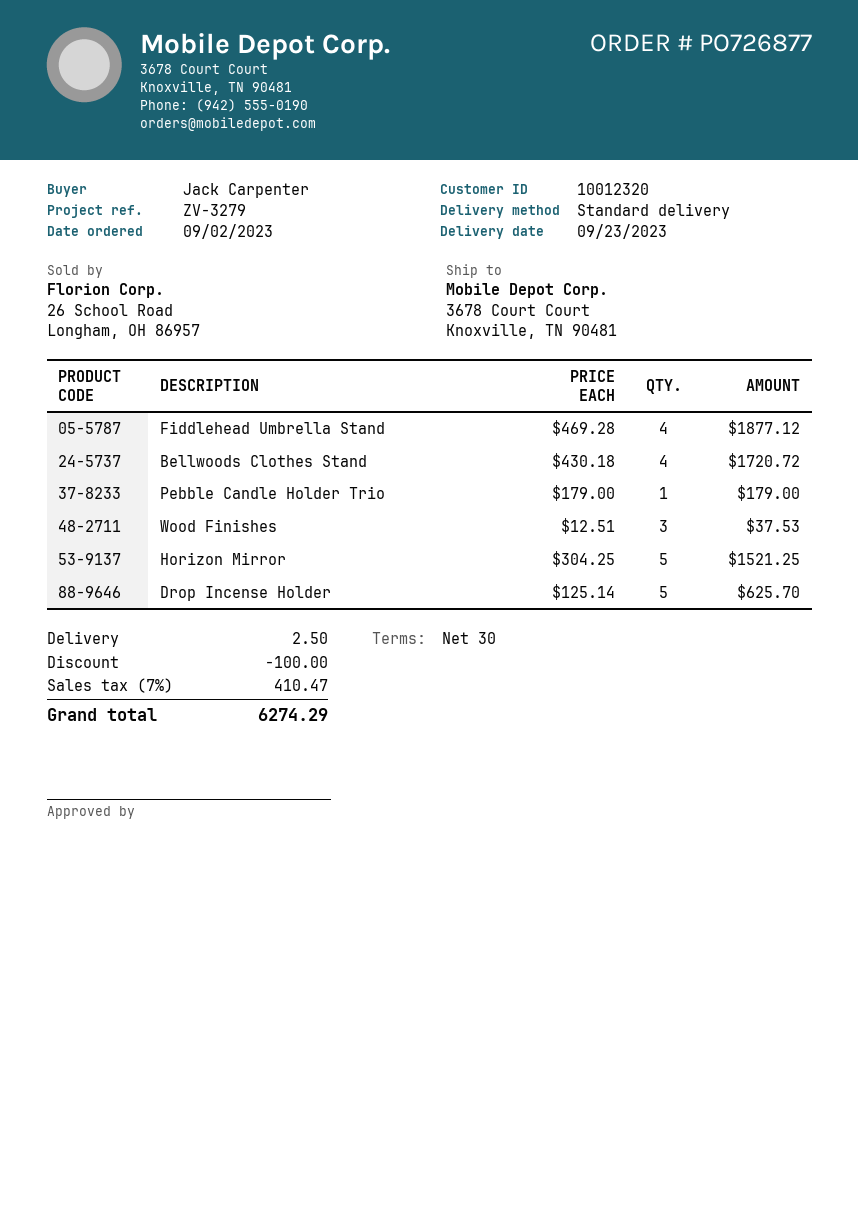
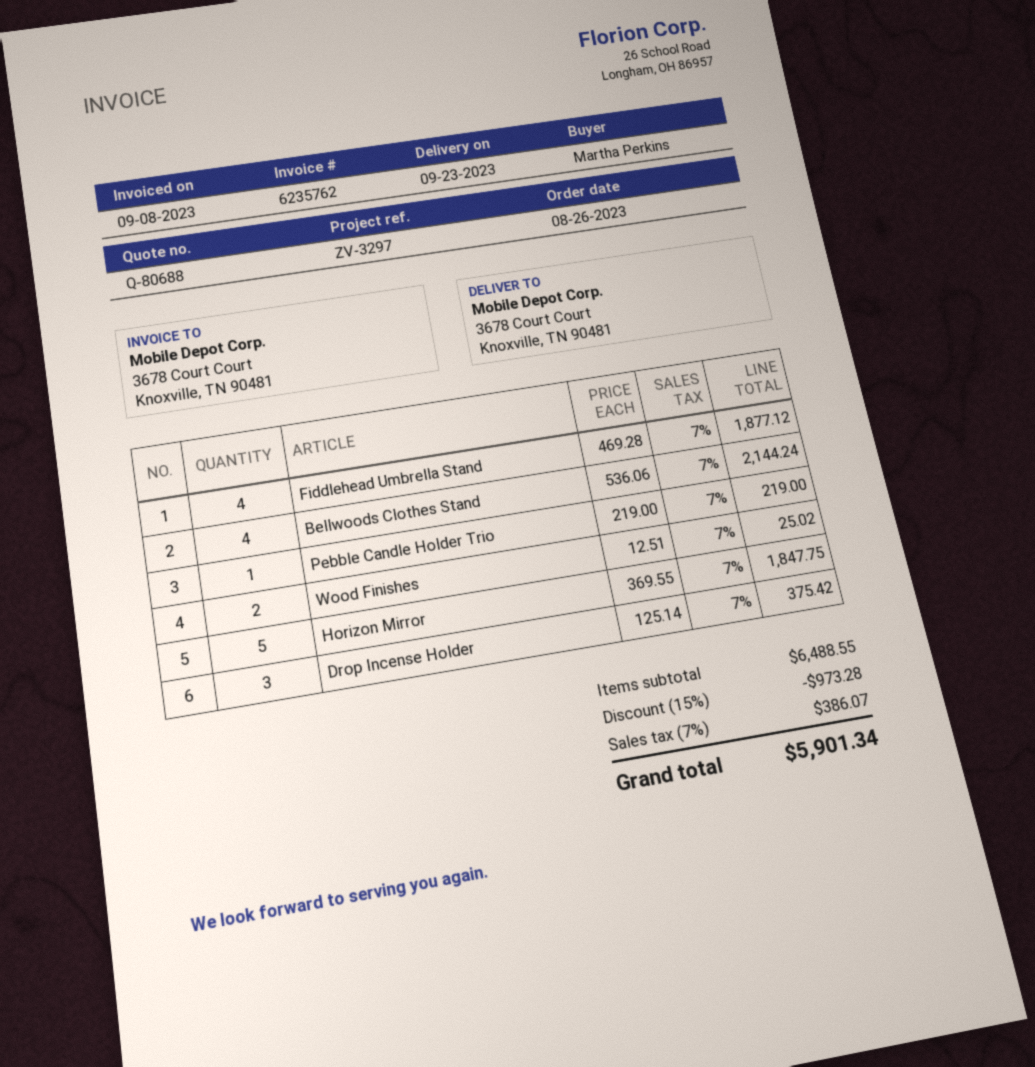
order date: 2023-09-02 -> 2023-08-26
reference: ZV-3279 -> ZV-3297
ordered by: Jack Carpenter -> Martha Perkins
Bellwoods Clothes Stand: 4 x 430.18 = 1720.72 -> 4 x 536.06 = 2144.24
Pebble Candle Holder Trio: 1 x 179.00 = 179.00 -> 1 x 219.00 = 219.00
Wood Finishes: 3 x 12.51 = 37.53 -> 2 x 12.51 = 25.02
Horizon Mirror: 5 x 304.25 = 1521.25 -> 5 x 369.55 = 1847.75
Drop Incense Holder: 5 x 125.14 = 625.70 -> 3 x 125.14 = 375.42
discount: 100.00 -> 973.28
shipping: 2.50 -> none
tax: 7% = 410.47 -> 7% = 386.07
total: 6274.29 -> 5901.34

